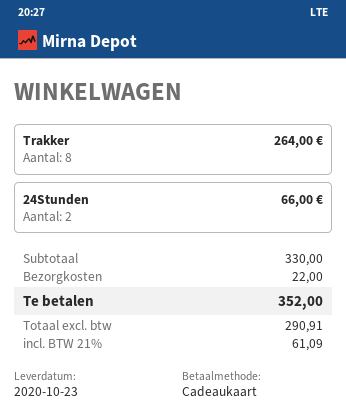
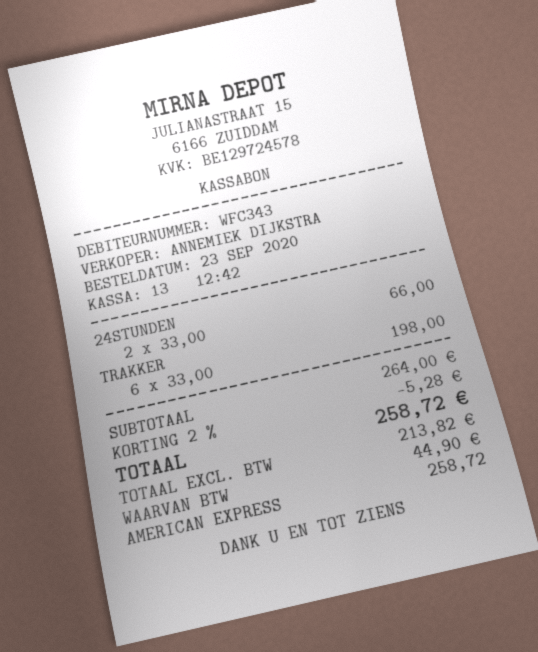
payment method: gift card -> American Express
Trakker: 8 for 264.00 -> 6 for 198.00
subtotal: 330.00 -> 264.00
discount: none -> 2% = 5.28
shipping: 22.00 -> none
net: 290.91 -> 213.82
tax: 61.09 -> 44.90
total: 352.00 -> 258.72

